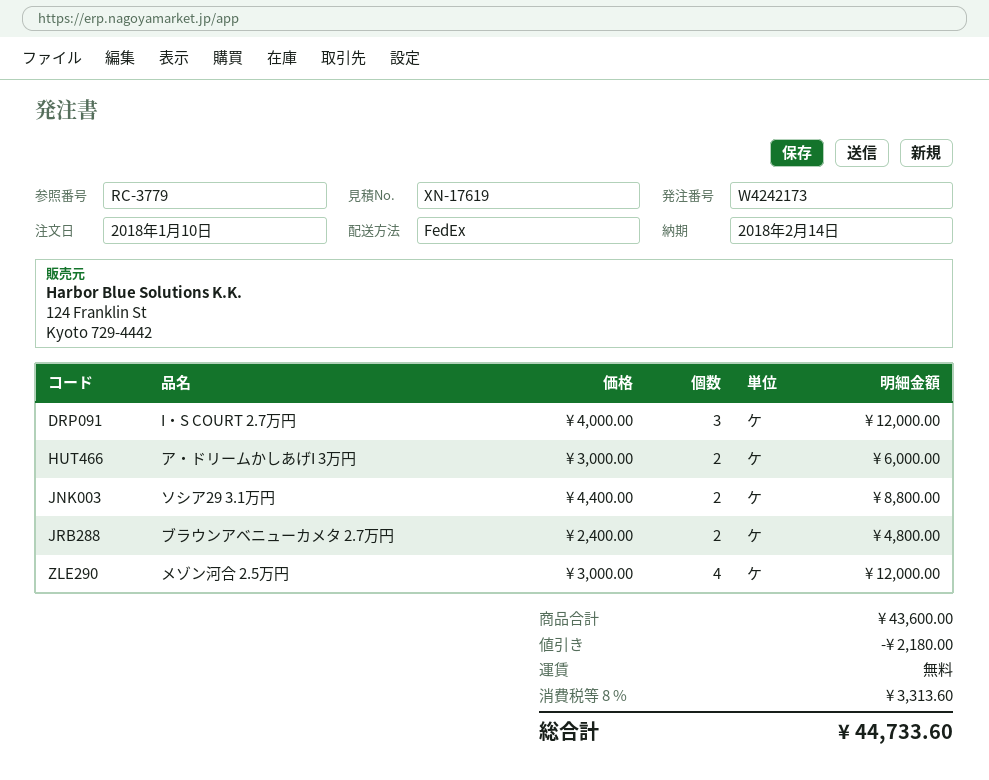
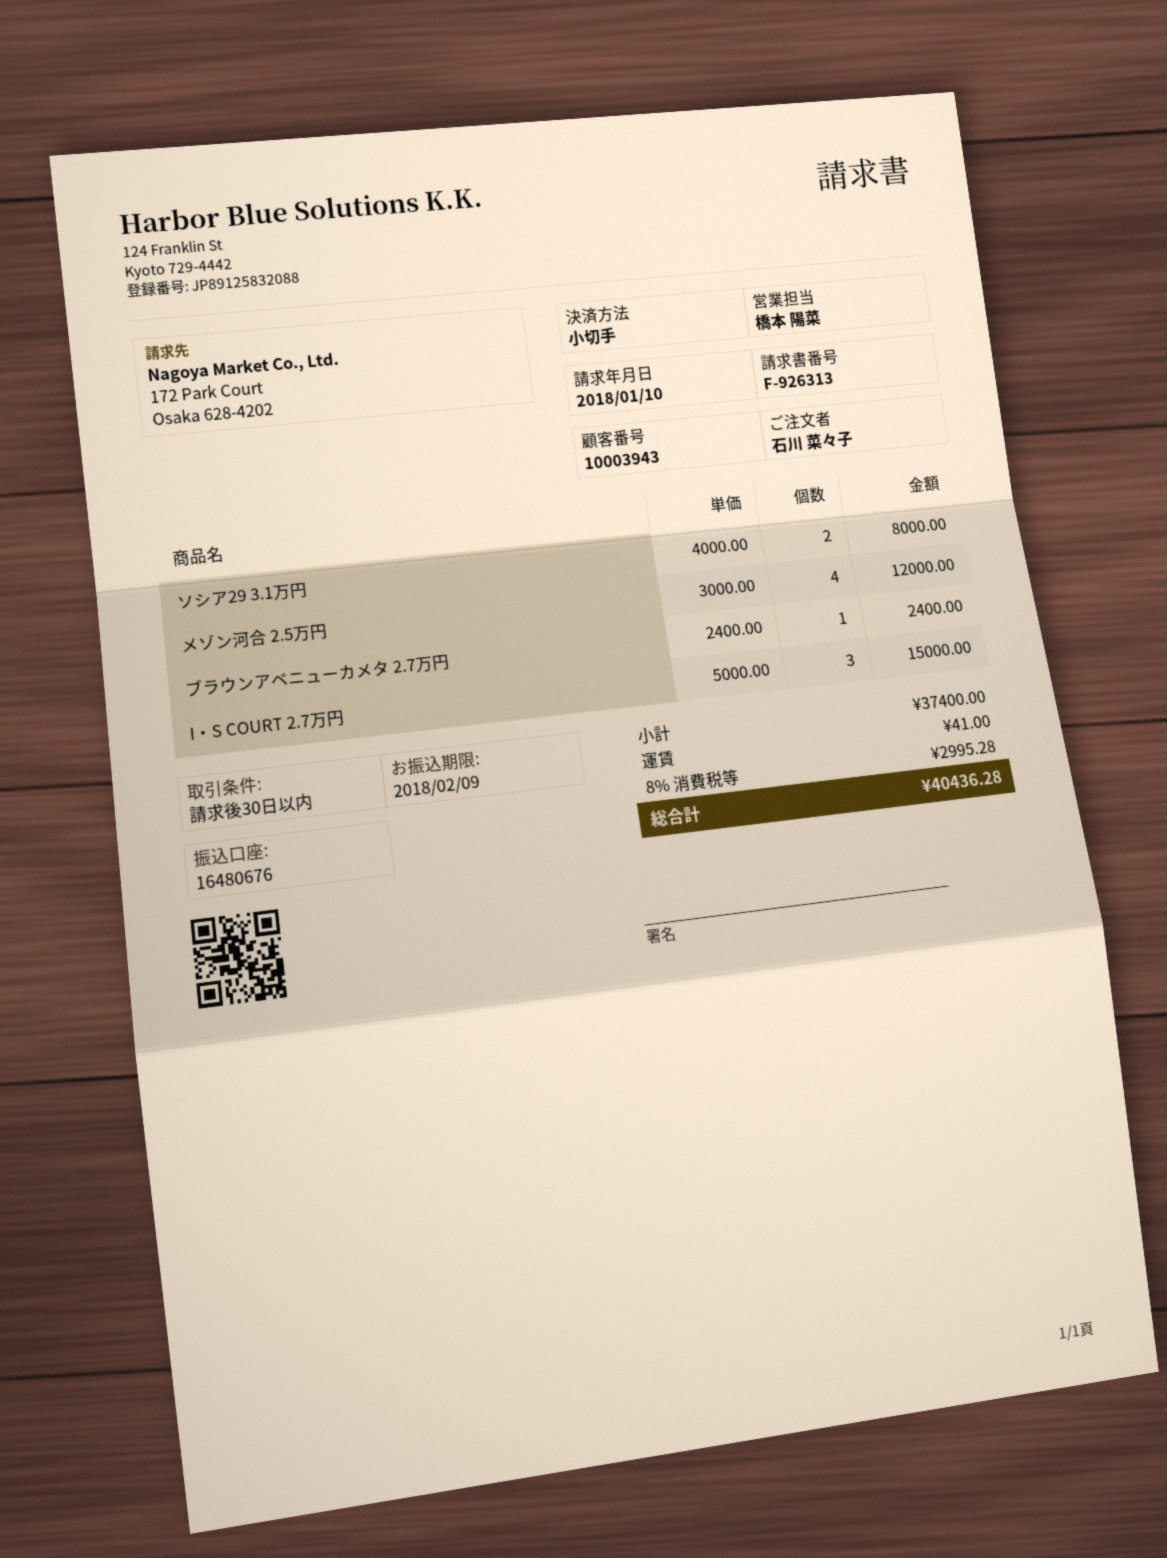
I・S COURT 2.7万円: 3 x 4000.00 = 12000.00 -> 3 x 5000.00 = 15000.00
ア・ドリームかしあげI 3万円: 2 x 3000.00 = 6000.00 -> none
ソシア29 3.1万円: 2 x 4400.00 = 8800.00 -> 2 x 4000.00 = 8000.00
ブラウンアベニューカメタ 2.7万円: 2 x 2400.00 = 4800.00 -> 1 x 2400.00 = 2400.00
subtotal: 43600.00 -> 37400.00
discount: 2180.00 -> none
shipping: 0.00 -> 41.00
tax: 8% = 3313.60 -> 8% = 2995.28
total: 44733.60 -> 40436.28

